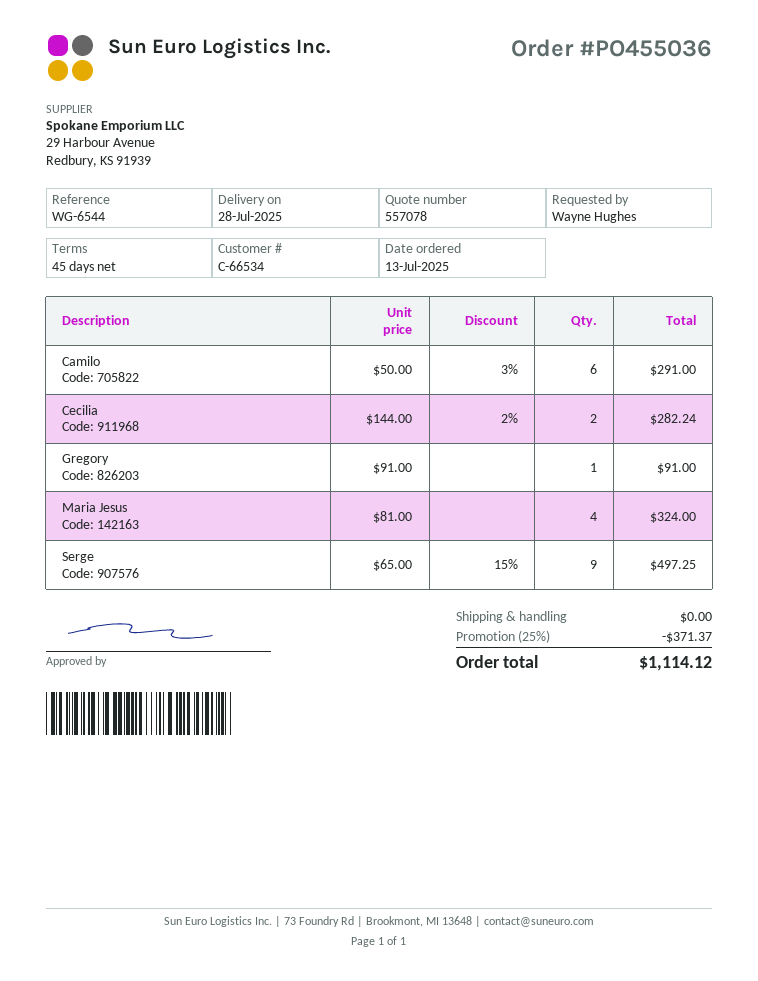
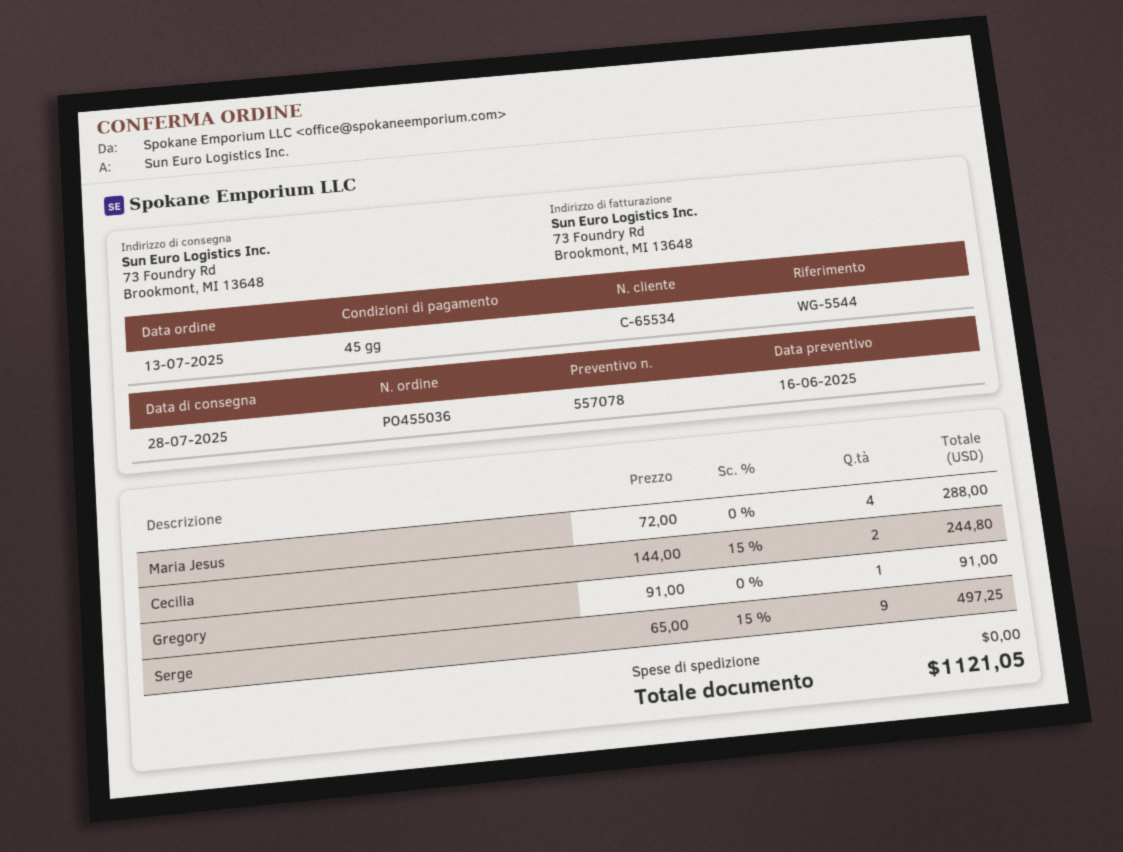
customer number: C-66534 -> C-65534
reference: WG-6544 -> WG-5544
Camilo: 6 x 50.00 - 3% = 291.00 -> none
Cecilia: 2 x 144.00 - 2% = 282.24 -> 2 x 144.00 - 15% = 244.80
Maria Jesus: 4 x 81.00 = 324.00 -> 4 x 72.00 = 288.00
discount: 25% = 371.37 -> none
total: 1114.12 -> 1121.05

